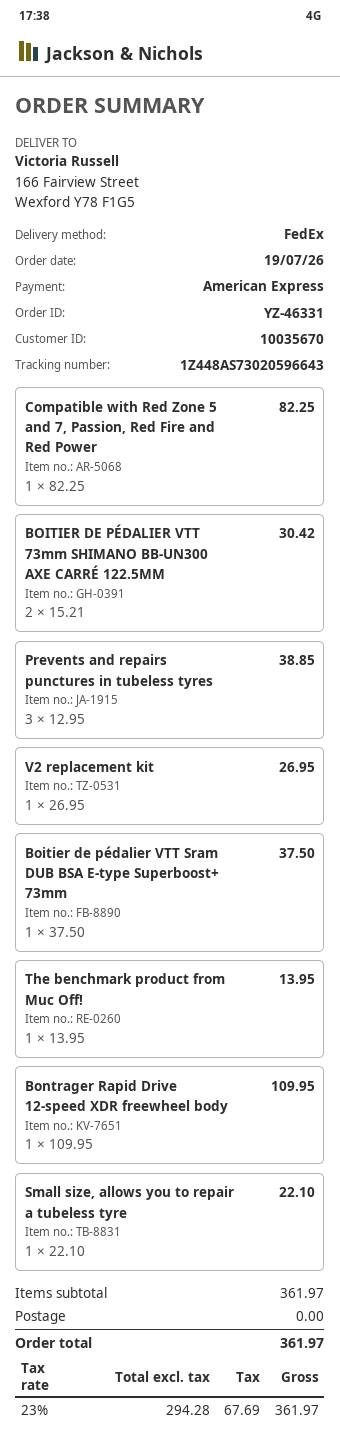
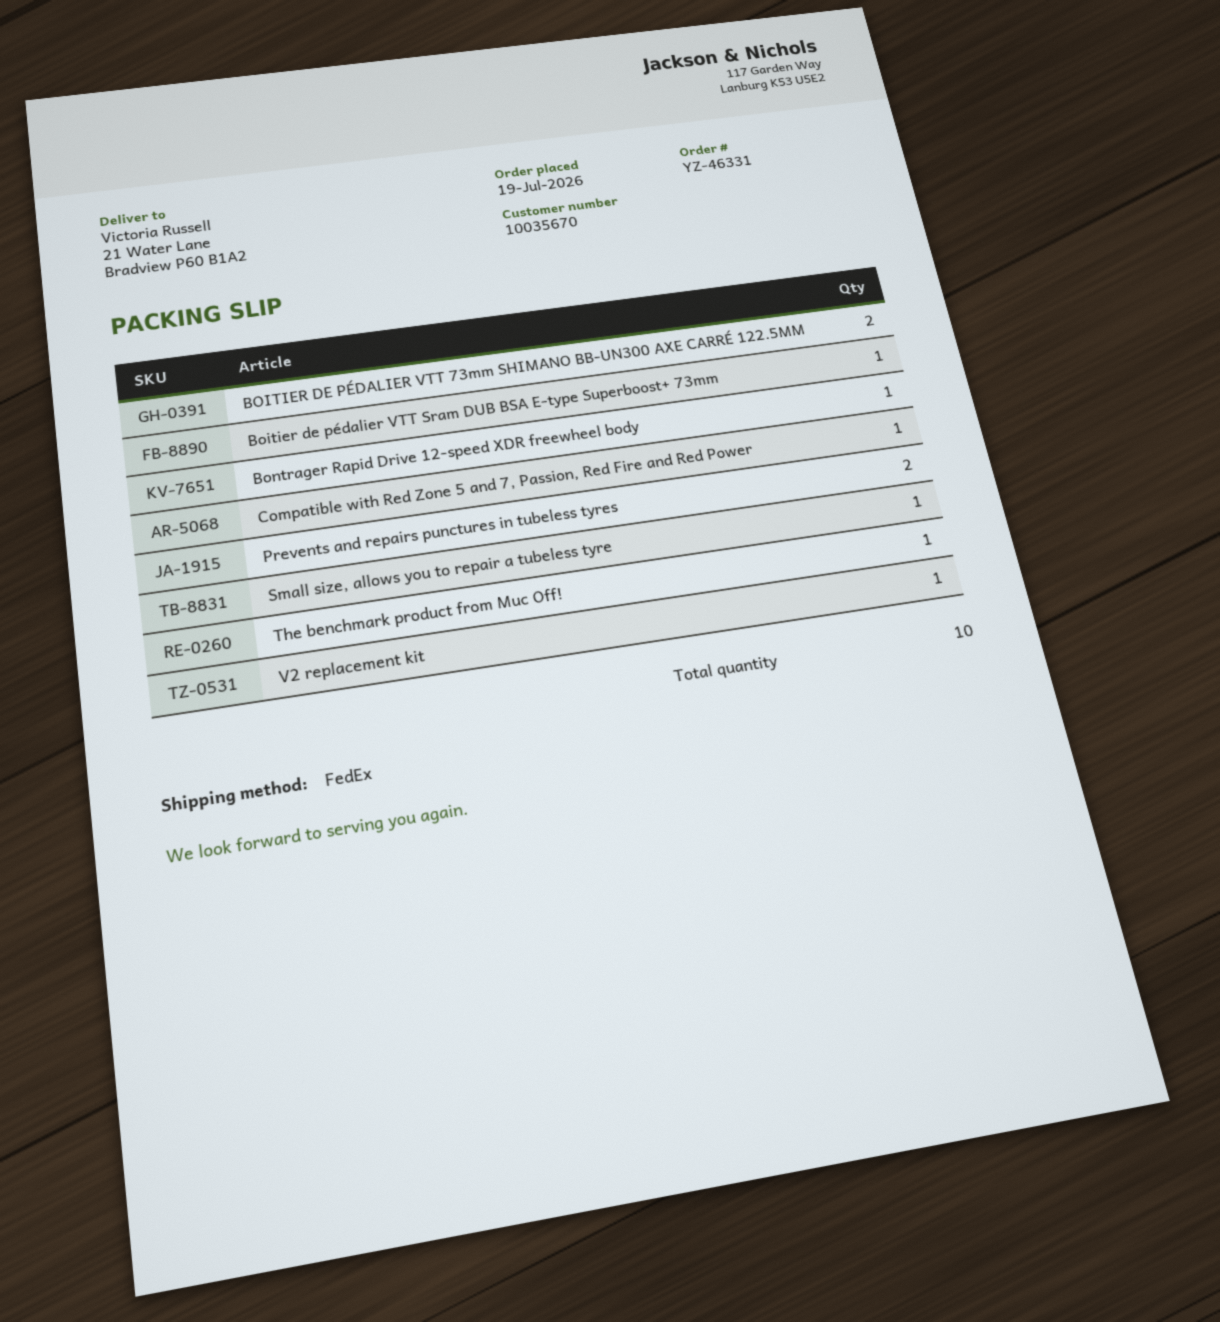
ship to: 166 Fairview Street, Wexford Y78 F1G5 -> 21 Water Lane, Bradview P60 B1A2
Prevents and repairs punctures in tubeless tyres: 3 -> 2

